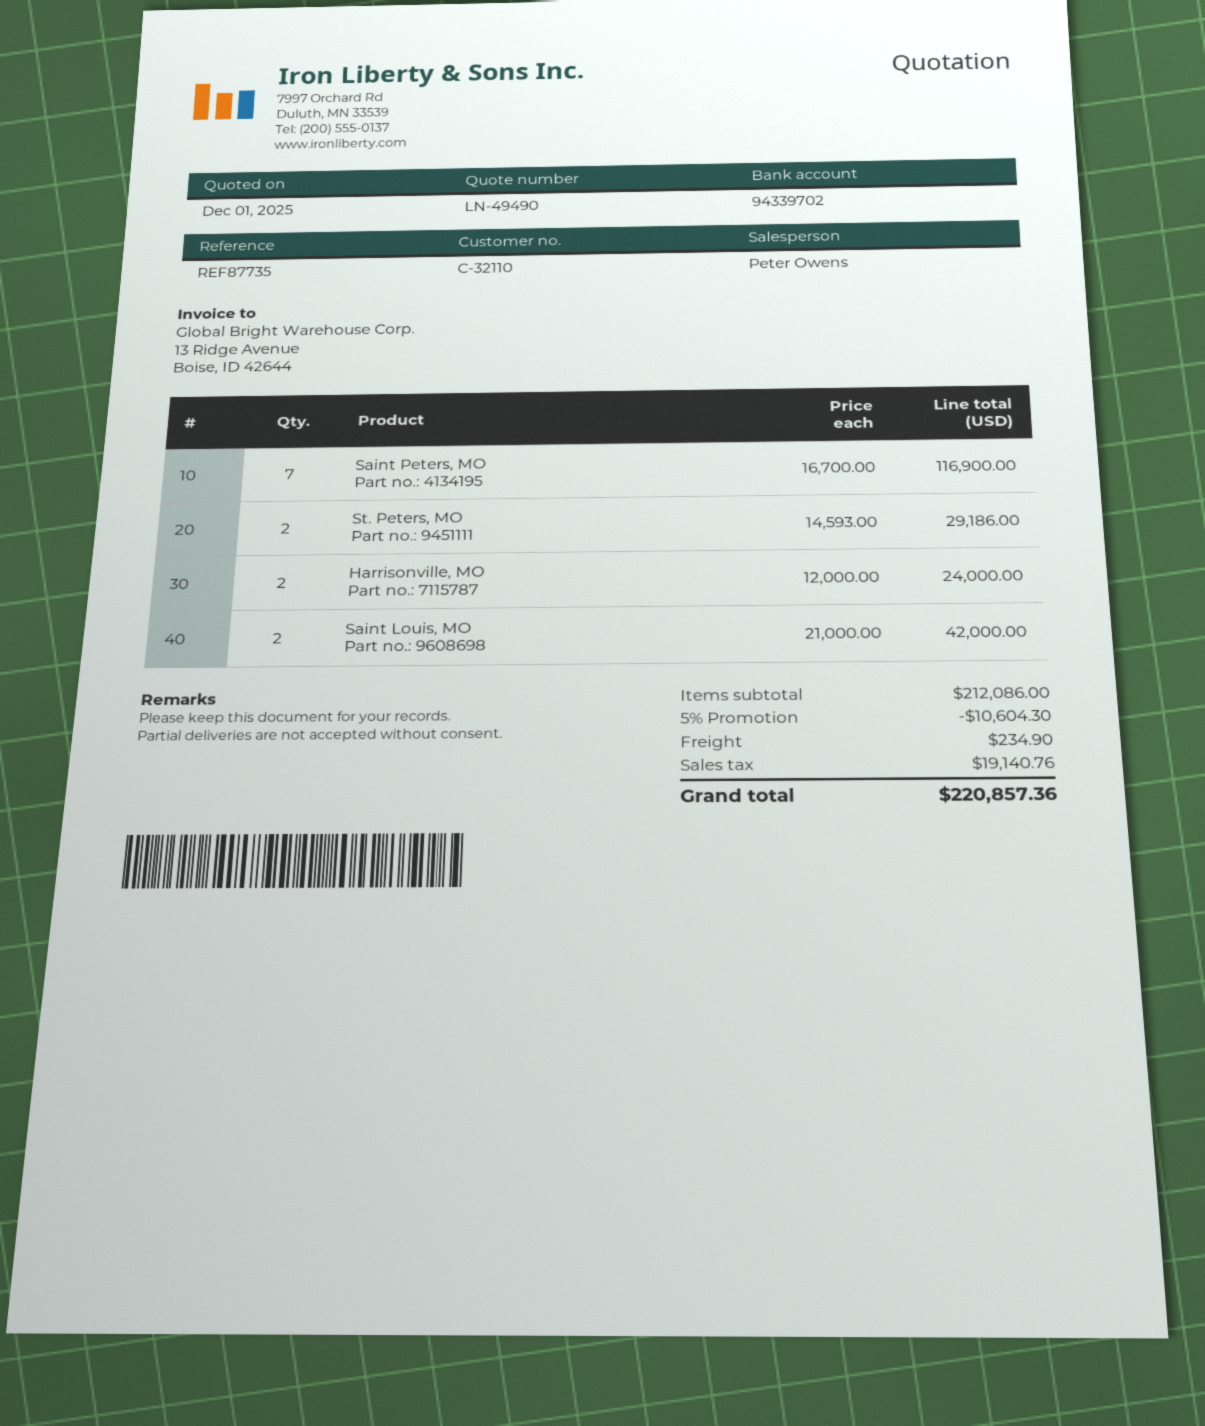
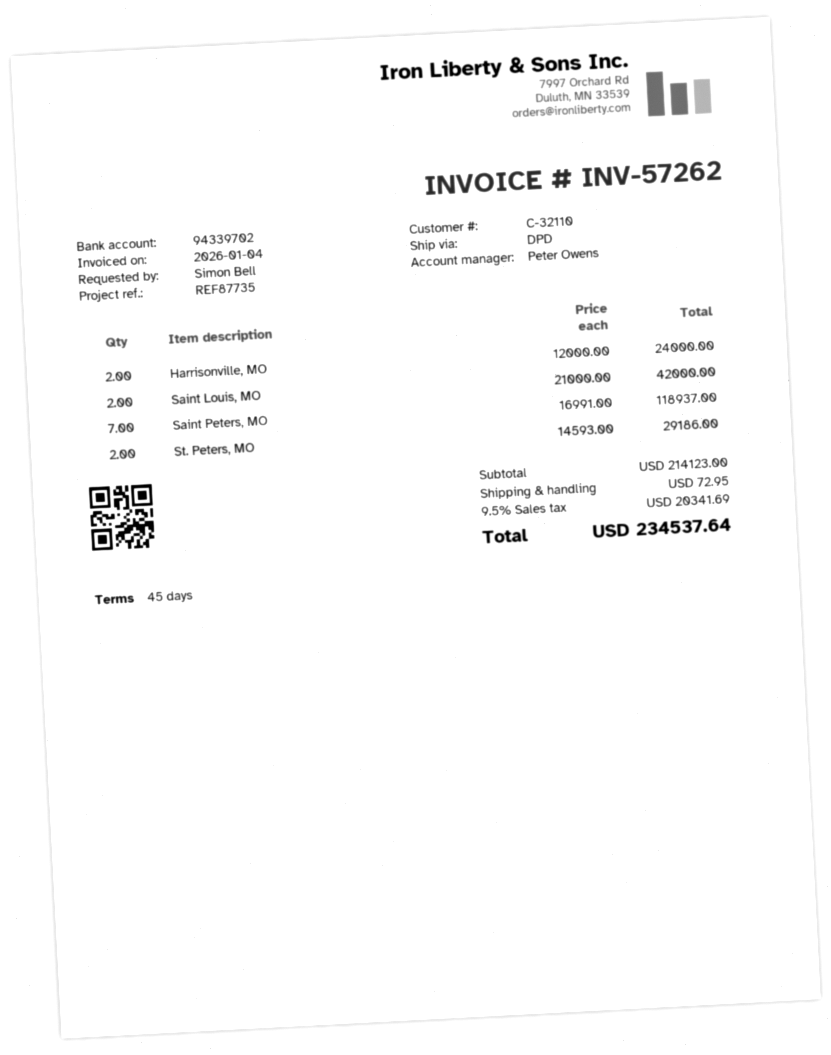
Saint Peters, MO: 7 x 16700.00 = 116900.00 -> 7 x 16991.00 = 118937.00
subtotal: 212086.00 -> 214123.00
discount: 5% = 10604.30 -> none
shipping: 234.90 -> 72.95
tax: 19140.76 -> 20341.69
total: 220857.36 -> 234537.64

